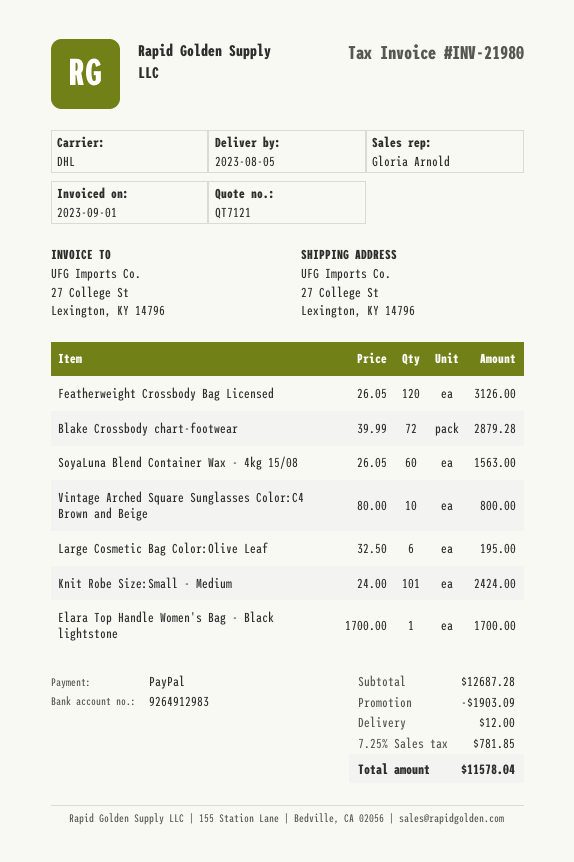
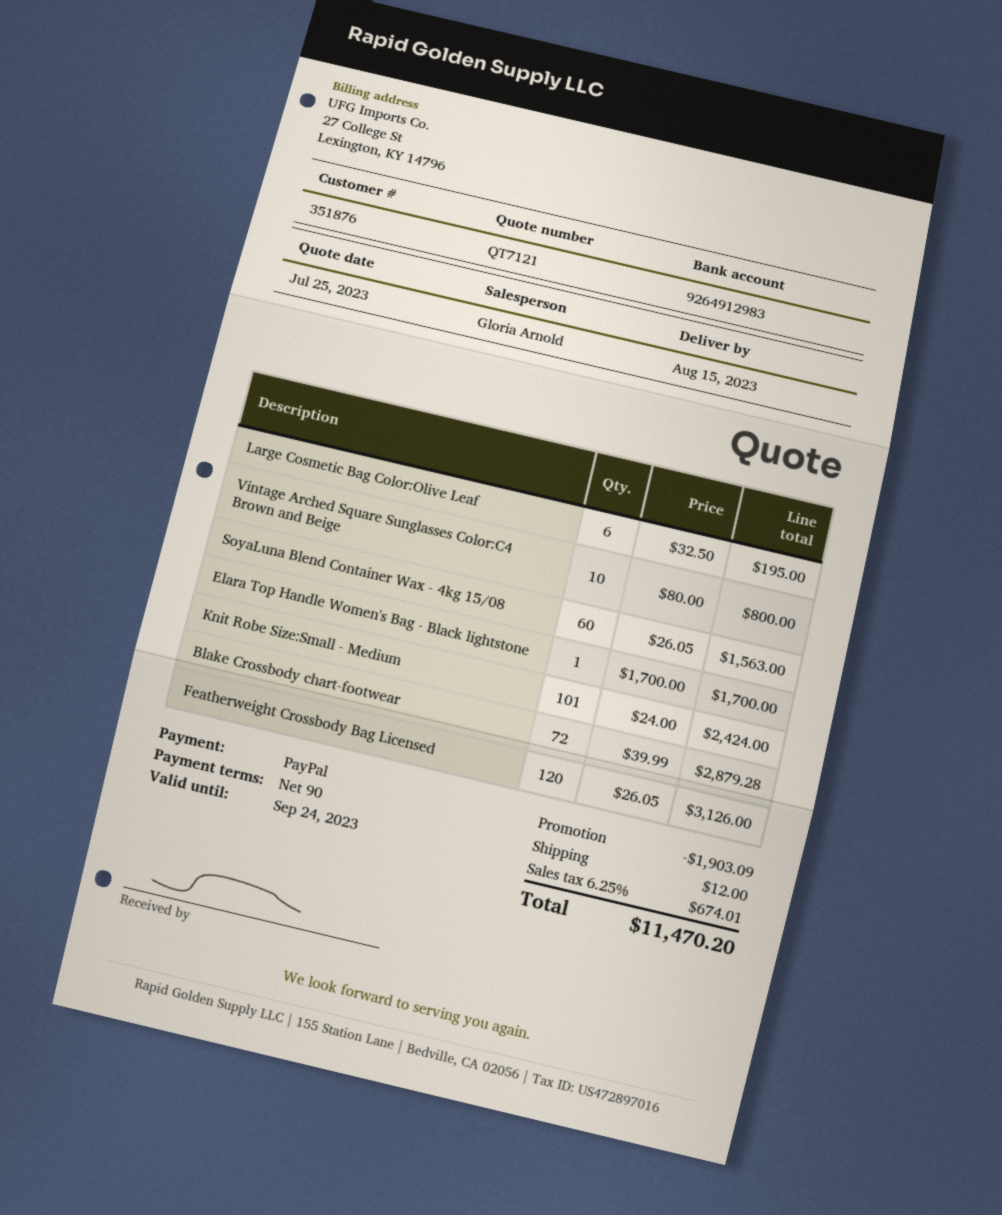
delivery date: 2023-08-05 -> 2023-08-15
tax: 7.25% = 781.85 -> 6.25% = 674.01
total: 11578.04 -> 11470.20

